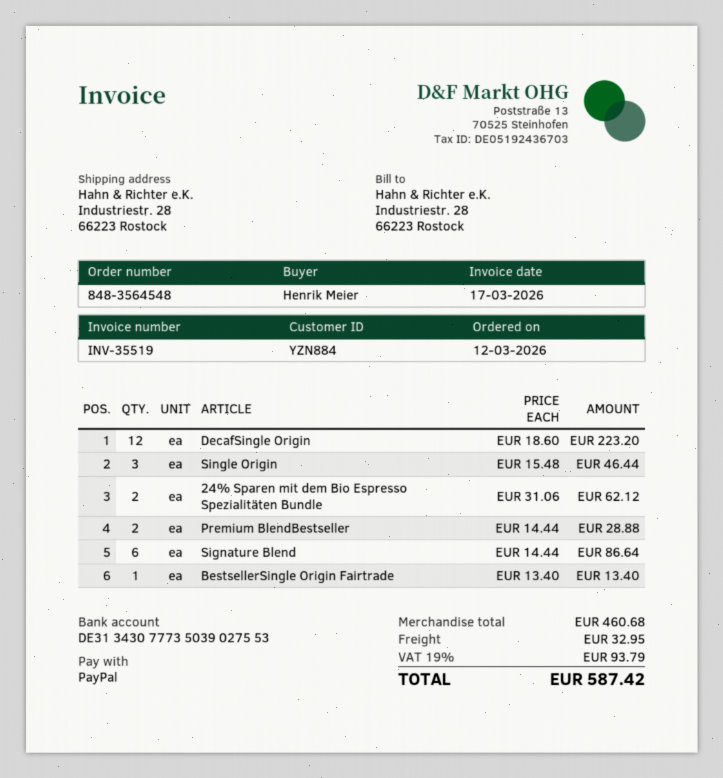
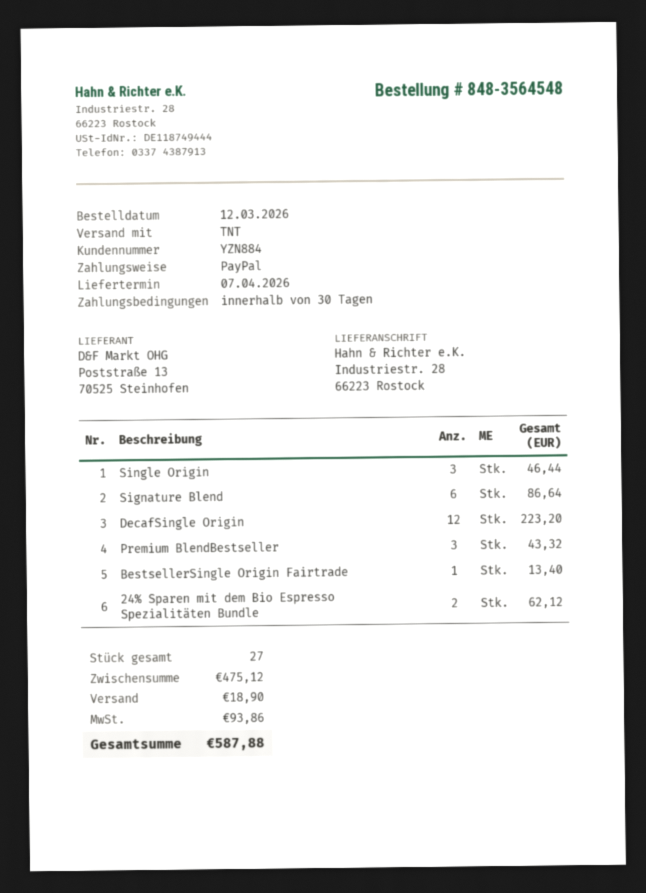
Premium BlendBestseller: 2 for 28.88 -> 3 for 43.32
subtotal: 460.68 -> 475.12
shipping: 32.95 -> 18.90
tax: 93.79 -> 93.86
total: 587.42 -> 587.88

